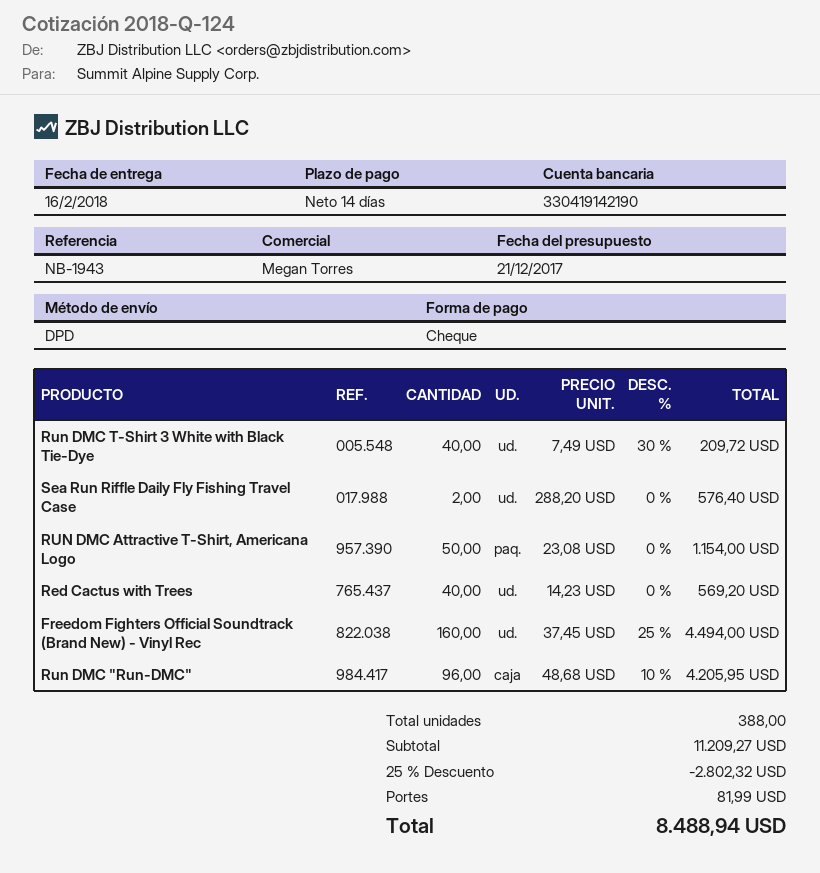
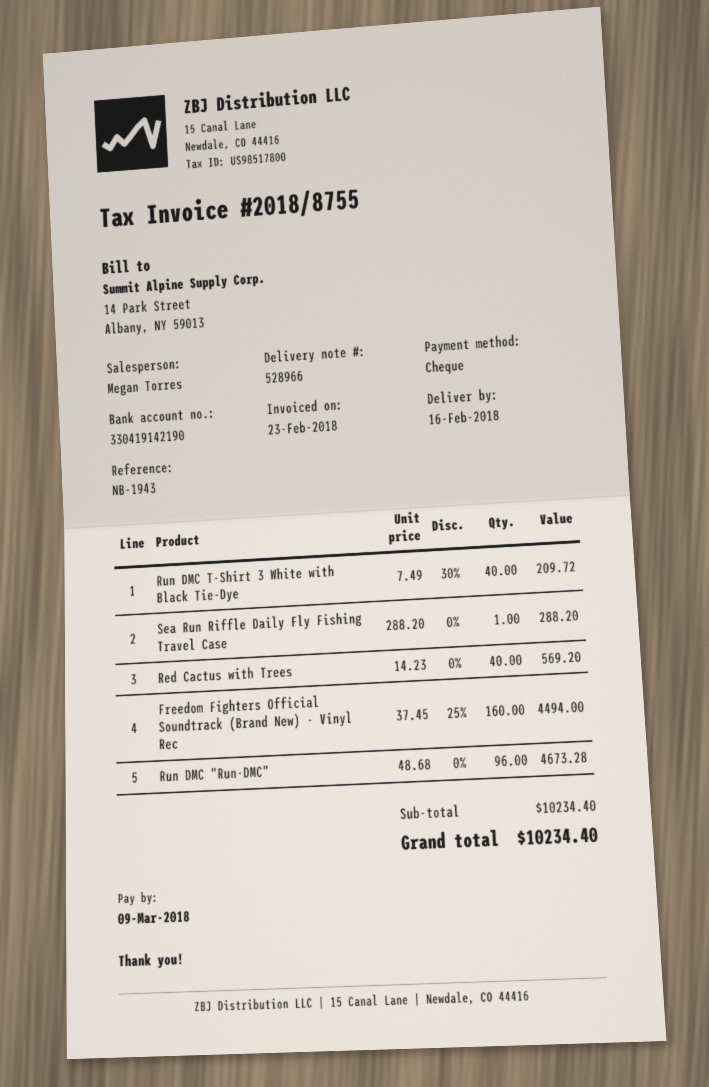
Sea Run Riffle Daily Fly Fishing Travel Case: 2 x 288.20 = 576.40 -> 1 x 288.20 = 288.20
RUN DMC Attractive T-Shirt, Americana Logo: 50 x 23.08 = 1154.00 -> none
Run DMC "Run-DMC": 96 x 48.68 - 10% = 4205.95 -> 96 x 48.68 = 4673.28
subtotal: 11209.27 -> 10234.40
discount: 25% = 2802.32 -> none
shipping: 81.99 -> none
total: 8488.94 -> 10234.40

